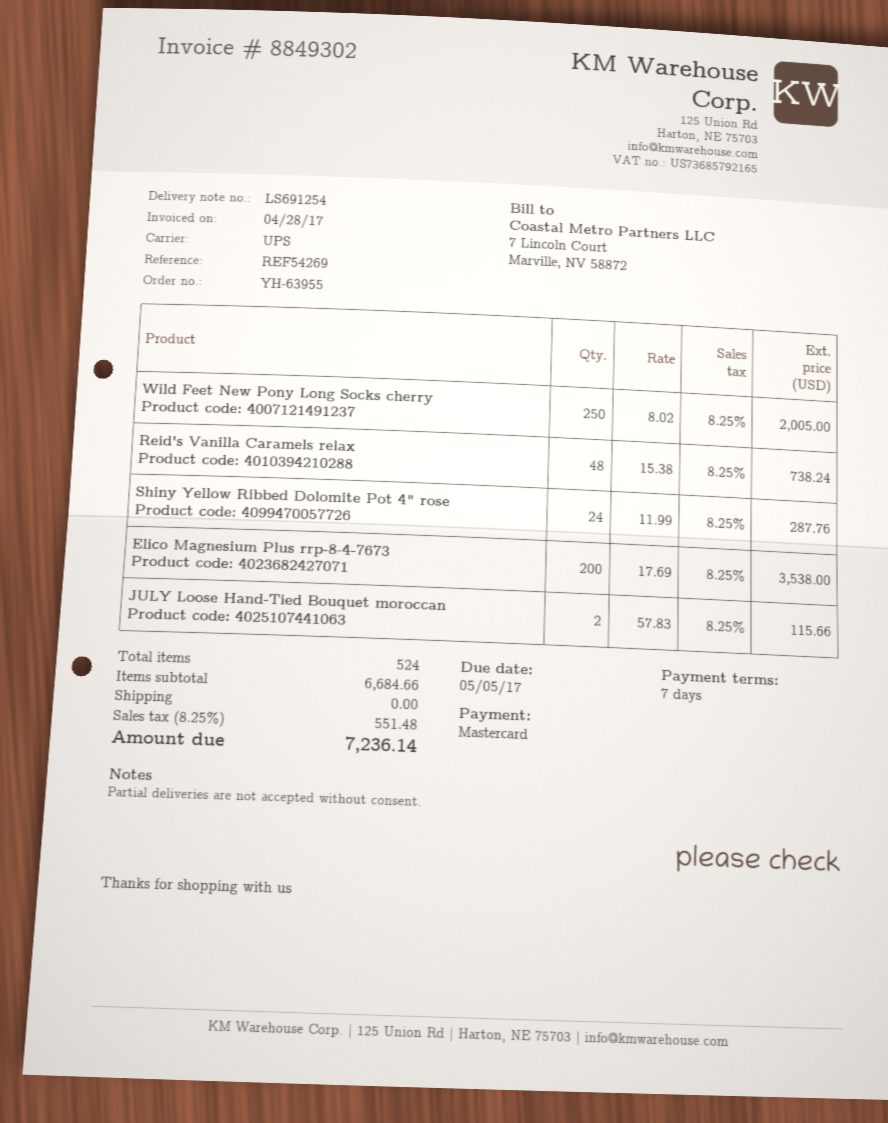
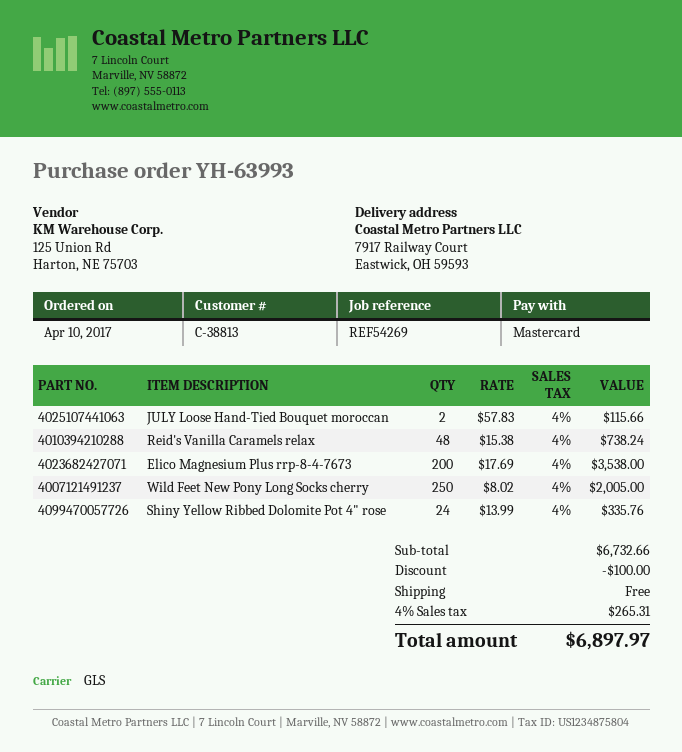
order number: YH-63955 -> YH-63993
shipping method: UPS -> GLS
Shiny Yellow Ribbed Dolomite Pot 4" rose: 24 x 11.99 = 287.76 -> 24 x 13.99 = 335.76
subtotal: 6684.66 -> 6732.66
discount: none -> 100.00
tax: 8.25% = 551.48 -> 4% = 265.31
total: 7236.14 -> 6897.97

